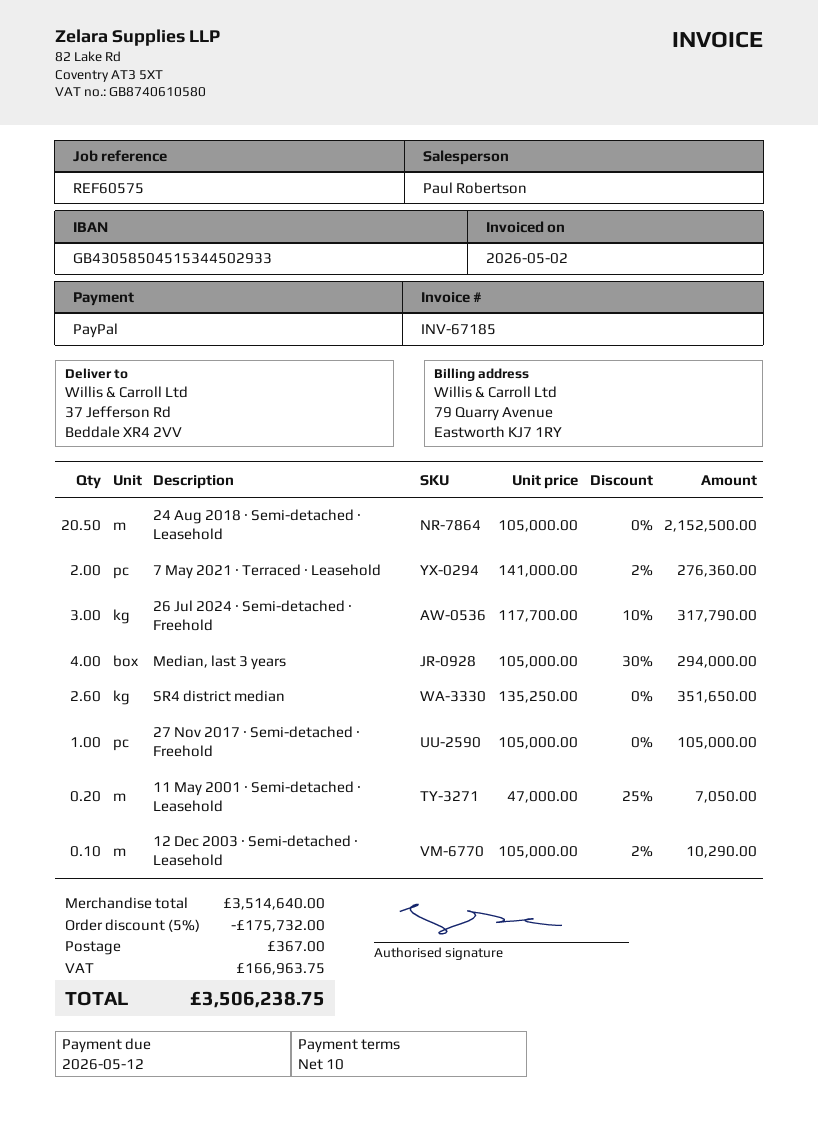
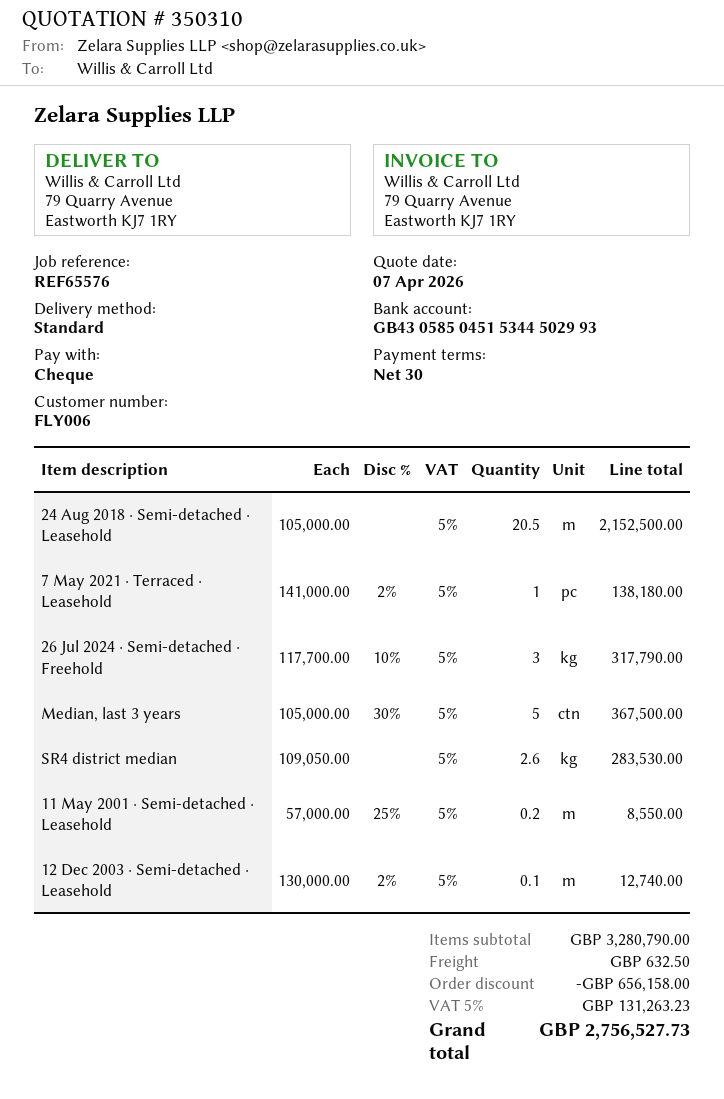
payment terms: 10 days -> 30 days
reference: REF60575 -> REF65576
payment method: PayPal -> cheque
bank account: GB43058504515344502933 -> GB43058504515344502993
ship to: 37 Jefferson Rd, Beddale XR4 2VV -> 79 Quarry Avenue, Eastworth KJ7 1RY
7 May 2021 · Terraced · Leasehold: 2 x 141000.00 - 2% = 276360.00 -> 1 x 141000.00 - 2% = 138180.00
Median, last 3 years: 4 x 105000.00 - 30% = 294000.00 -> 5 x 105000.00 - 30% = 367500.00
SR4 district median: 2.6 x 135250.00 = 351650.00 -> 2.6 x 109050.00 = 283530.00
27 Nov 2017 · Semi-detached · Freehold: 1 x 105000.00 = 105000.00 -> none
11 May 2001 · Semi-detached · Leasehold: 0.2 x 47000.00 - 25% = 7050.00 -> 0.2 x 57000.00 - 25% = 8550.00
12 Dec 2003 · Semi-detached · Leasehold: 0.1 x 105000.00 - 2% = 10290.00 -> 0.1 x 130000.00 - 2% = 12740.00
subtotal: 3514640.00 -> 3280790.00
discount: 175732.00 -> 656158.00
shipping: 367.00 -> 632.50
tax: 166963.75 -> 131263.23
total: 3506238.75 -> 2756527.73

